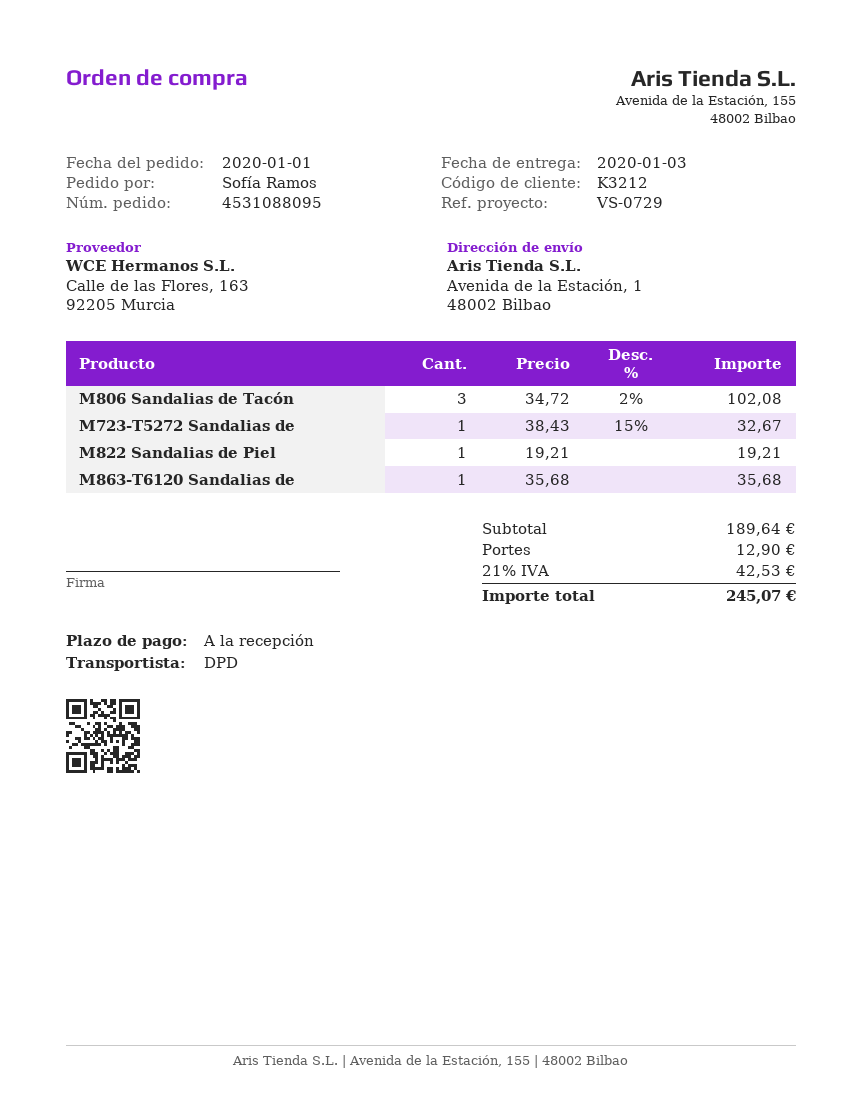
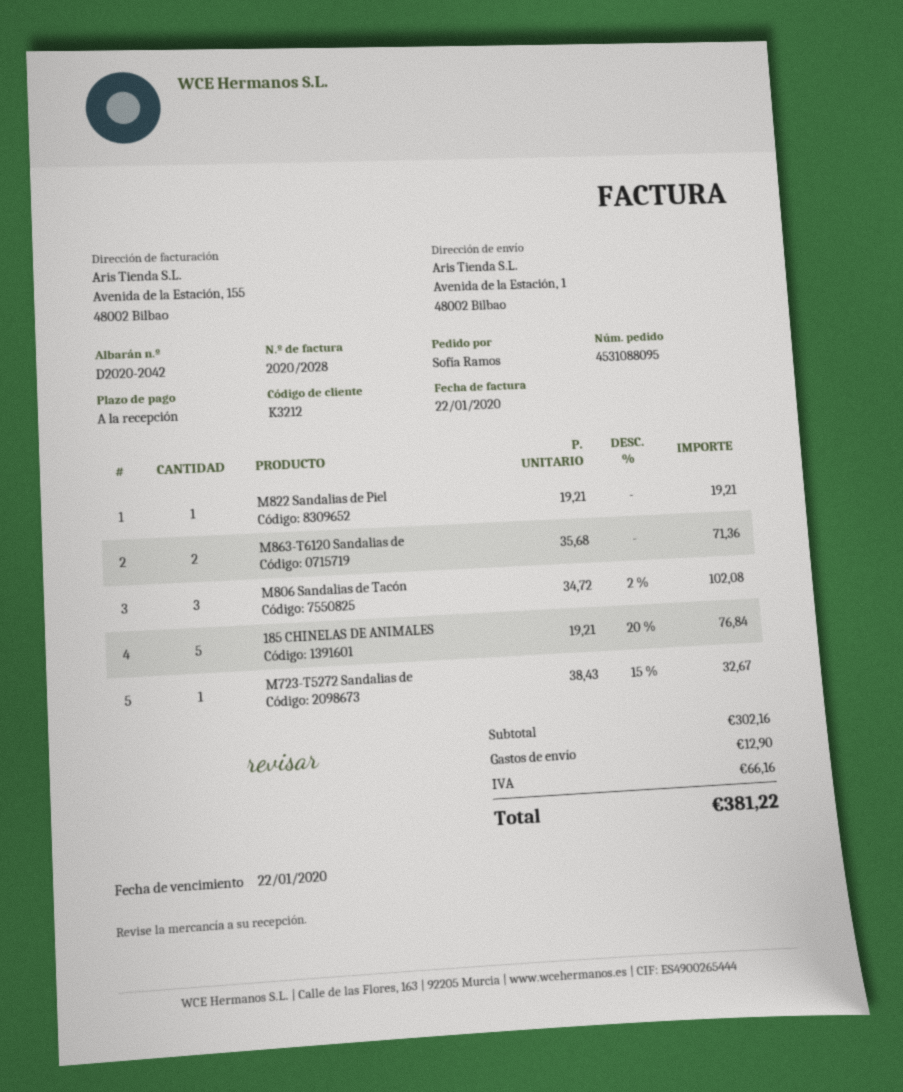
M863-T6120 Sandalias de: 1 x 35.68 = 35.68 -> 2 x 35.68 = 71.36
185 CHINELAS DE ANIMALES: none -> 5 x 19.21 - 20% = 76.84
subtotal: 189.64 -> 302.16
tax: 42.53 -> 66.16
total: 245.07 -> 381.22

